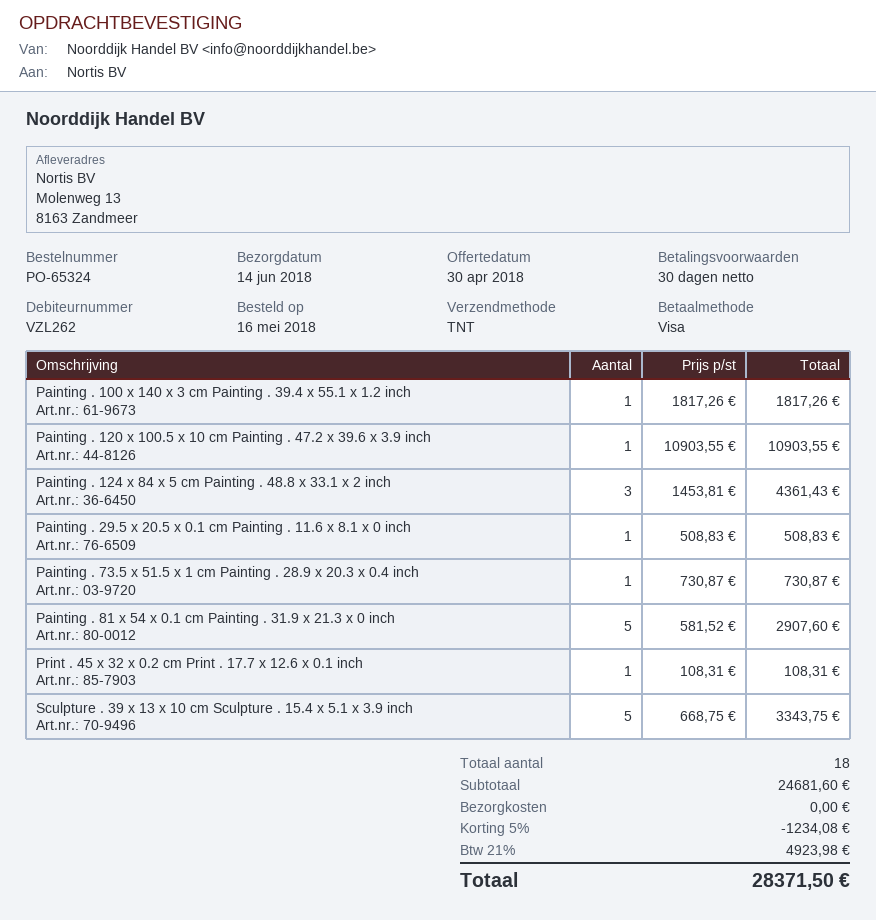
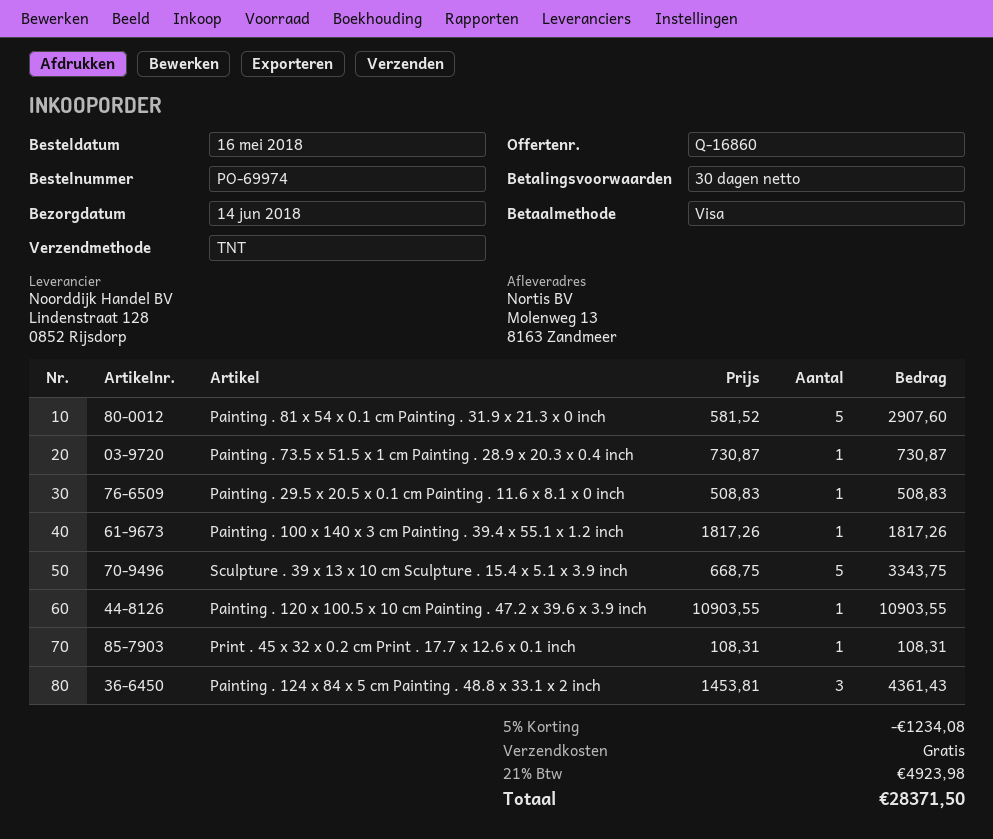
order number: PO-65324 -> PO-69974

